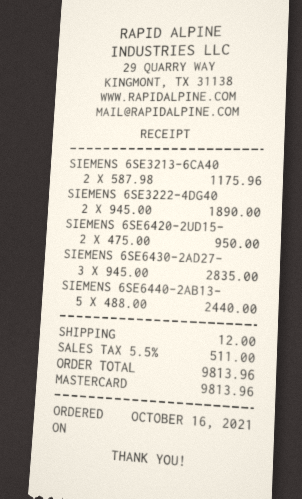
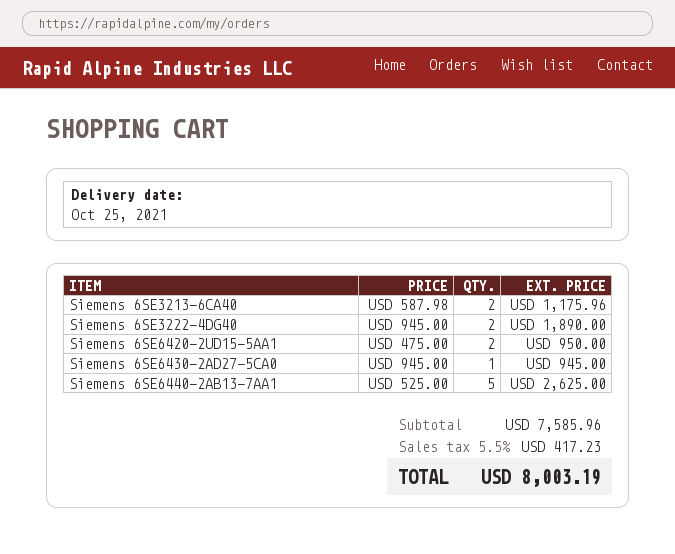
SIEMENS 6SE6430-2AD27-: 3 x 945.00 = 2835.00 -> 1 x 945.00 = 945.00
SIEMENS 6SE6440-2AB13-: 5 x 488.00 = 2440.00 -> 5 x 525.00 = 2625.00
shipping: 12.00 -> none
tax: 5.5% = 511.00 -> 5.5% = 417.23
total: 9813.96 -> 8003.19

